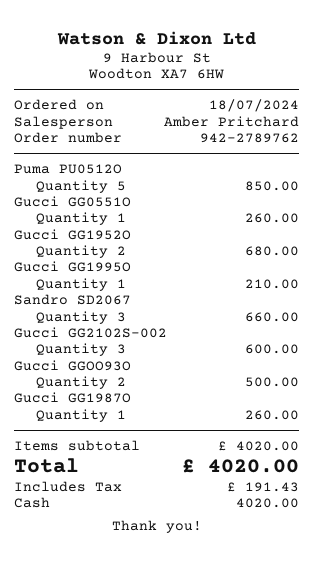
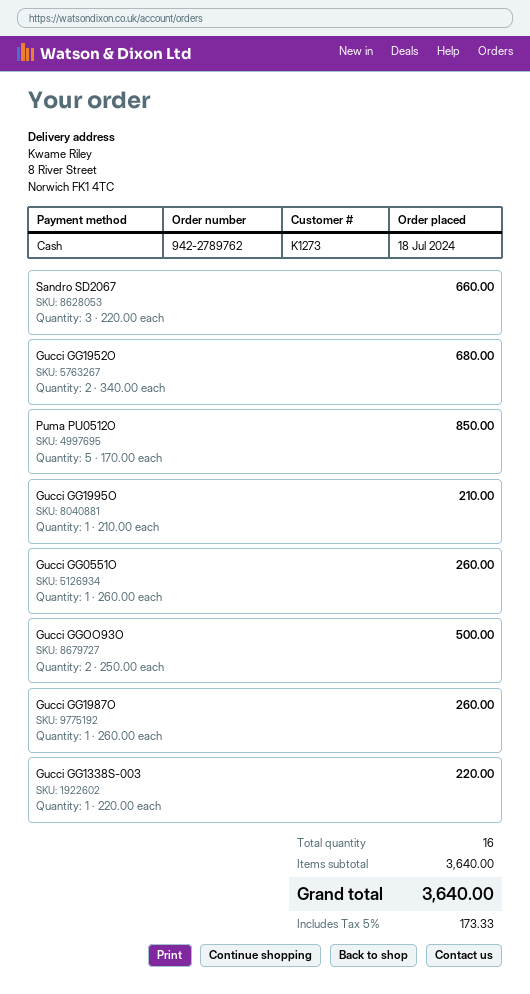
Gucci GG2102S-002: 3 for 600.00 -> none
Gucci GG1338S-003: none -> 1 for 220.00
subtotal: 4020.00 -> 3640.00
tax: 191.43 -> 173.33
total: 4020.00 -> 3640.00

